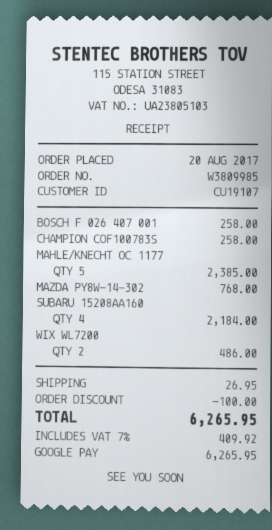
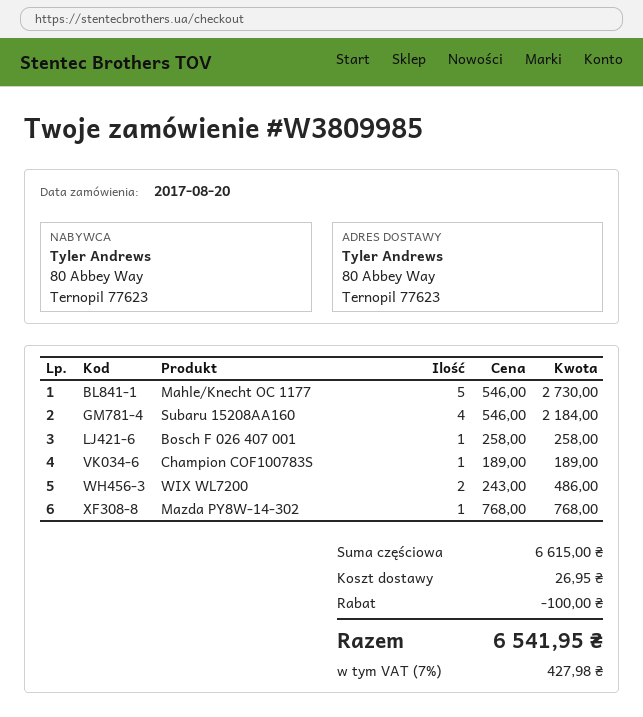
CHAMPION COF100783S: 1 for 258.00 -> 1 for 189.00
MAHLE/KNECHT OC 1177: 5 for 2385.00 -> 5 for 2730.00
tax: 7% = 409.92 -> 7% = 427.98
total: 6265.95 -> 6541.95

